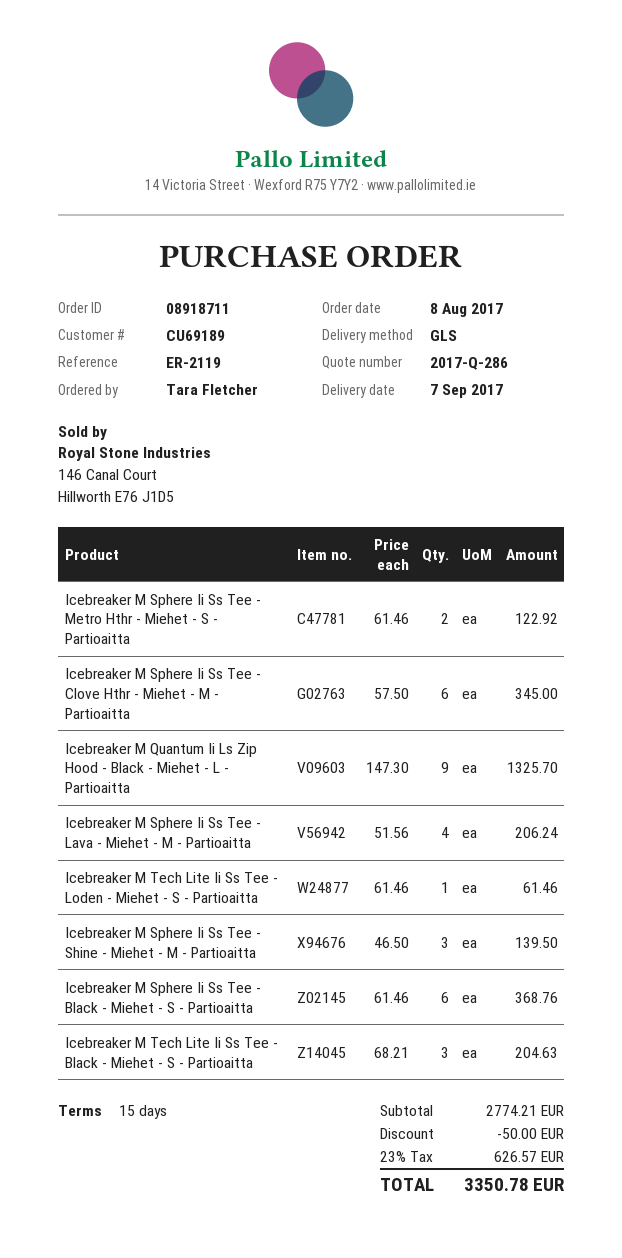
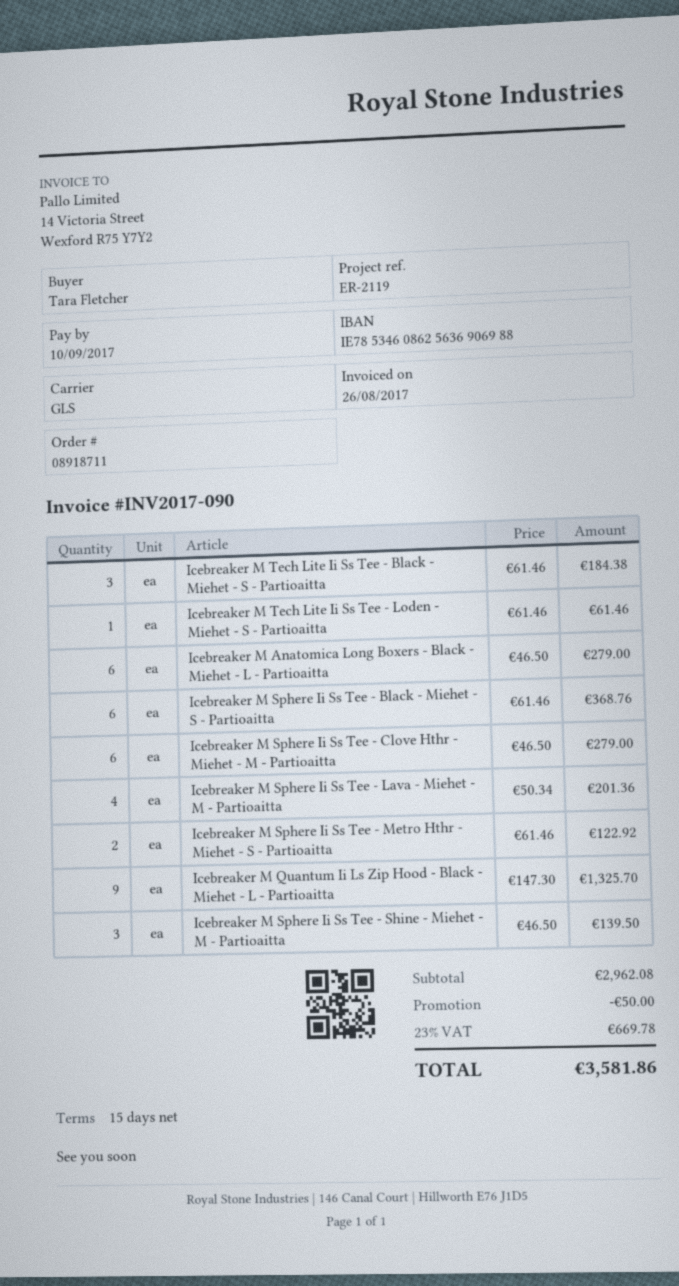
Icebreaker M Sphere Ii Ss Tee - Clove Hthr - Miehet - M - Partioaitta: 6 x 57.50 = 345.00 -> 6 x 46.50 = 279.00
Icebreaker M Sphere Ii Ss Tee - Lava - Miehet - M - Partioaitta: 4 x 51.56 = 206.24 -> 4 x 50.34 = 201.36
Icebreaker M Tech Lite Ii Ss Tee - Black - Miehet - S - Partioaitta: 3 x 68.21 = 204.63 -> 3 x 61.46 = 184.38
Icebreaker M Anatomica Long Boxers - Black - Miehet - L - Partioaitta: none -> 6 x 46.50 = 279.00
subtotal: 2774.21 -> 2962.08
tax: 23% = 626.57 -> 23% = 669.78
total: 3350.78 -> 3581.86

